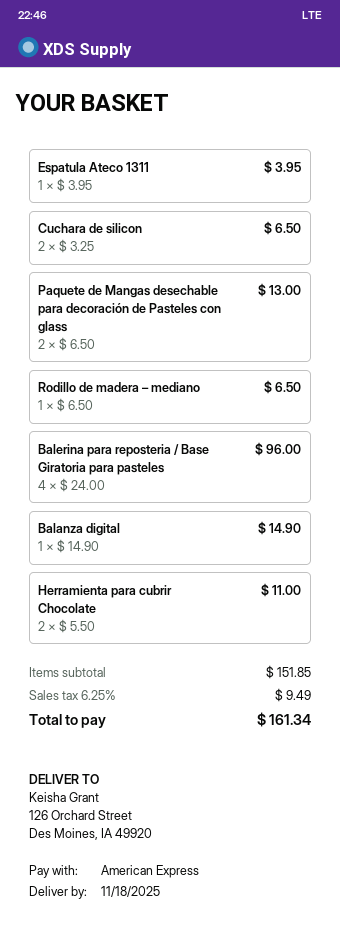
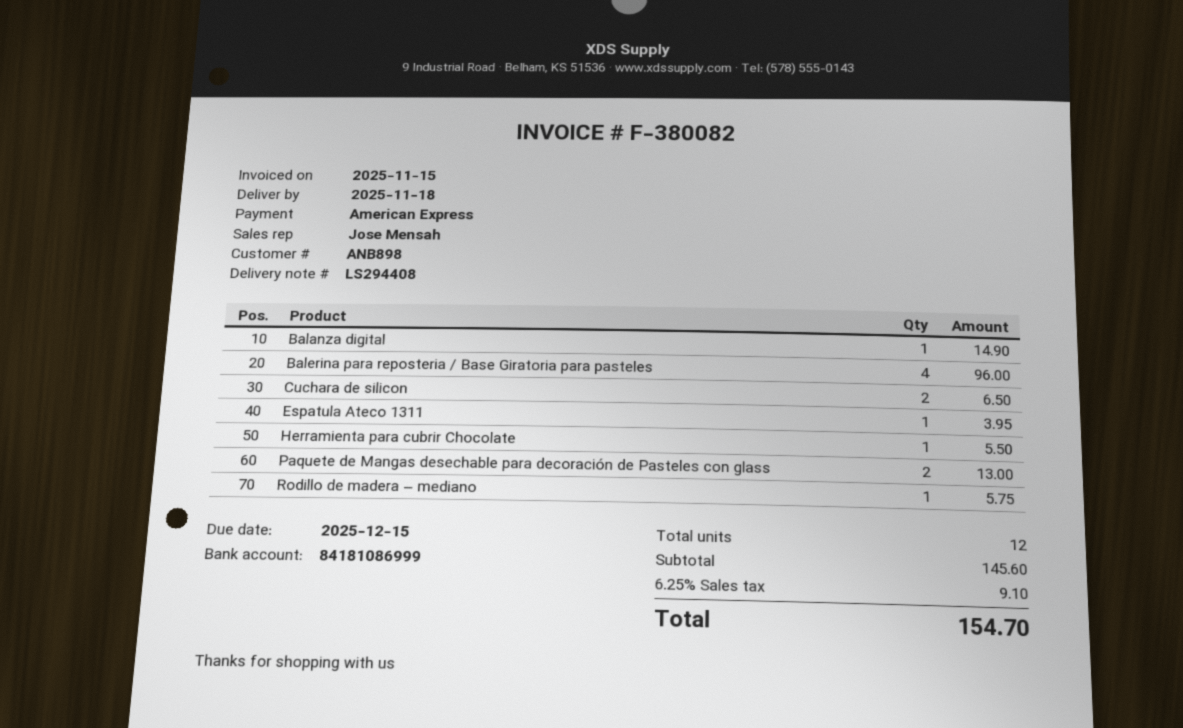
Rodillo de madera – mediano: 1 for 6.50 -> 1 for 5.75
Herramienta para cubrir Chocolate: 2 for 11.00 -> 1 for 5.50
subtotal: 151.85 -> 145.60
tax: 6.25% = 9.49 -> 6.25% = 9.10
total: 161.34 -> 154.70

